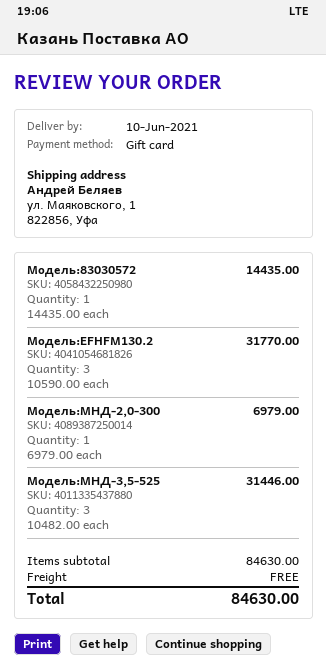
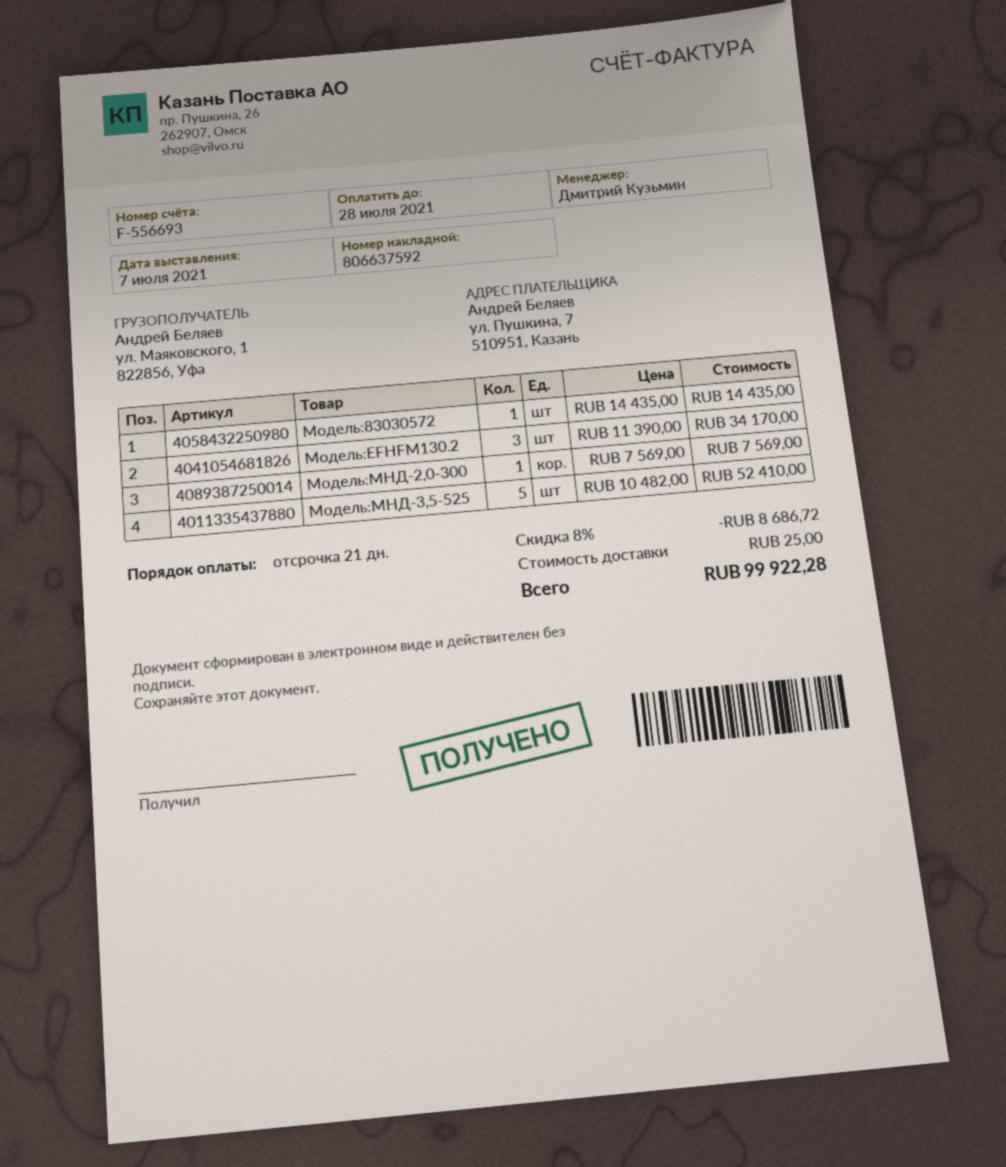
Модель:EFHFM130.2: 3 x 10590.00 = 31770.00 -> 3 x 11390.00 = 34170.00
Модель:МНД-2,0-300: 1 x 6979.00 = 6979.00 -> 1 x 7569.00 = 7569.00
Модель:МНД-3,5-525: 3 x 10482.00 = 31446.00 -> 5 x 10482.00 = 52410.00
discount: none -> 8% = 8686.72
shipping: 0.00 -> 25.00
total: 84630.00 -> 99922.28

